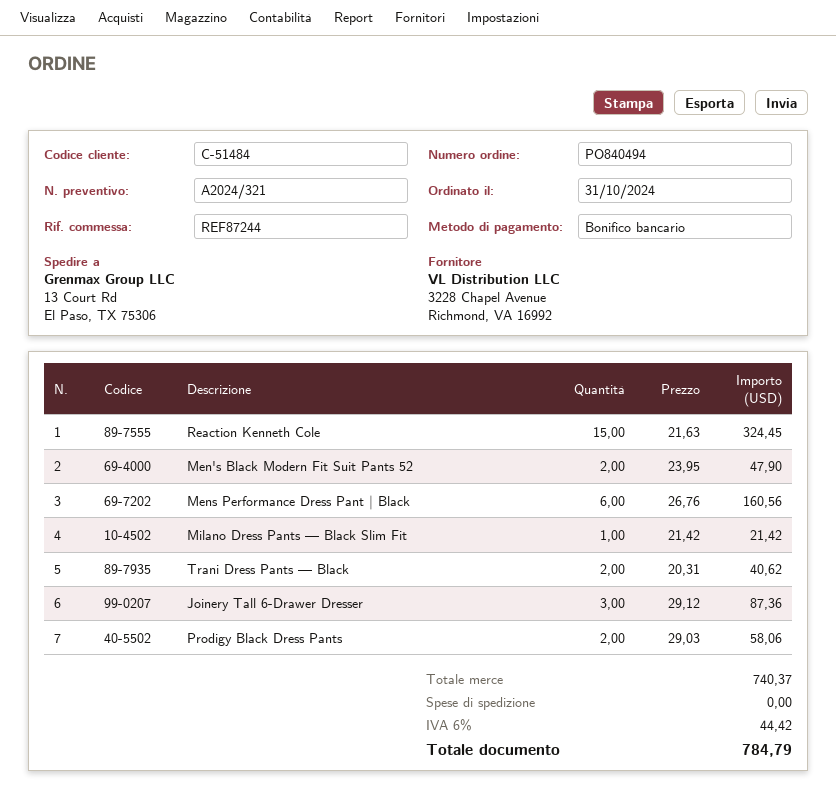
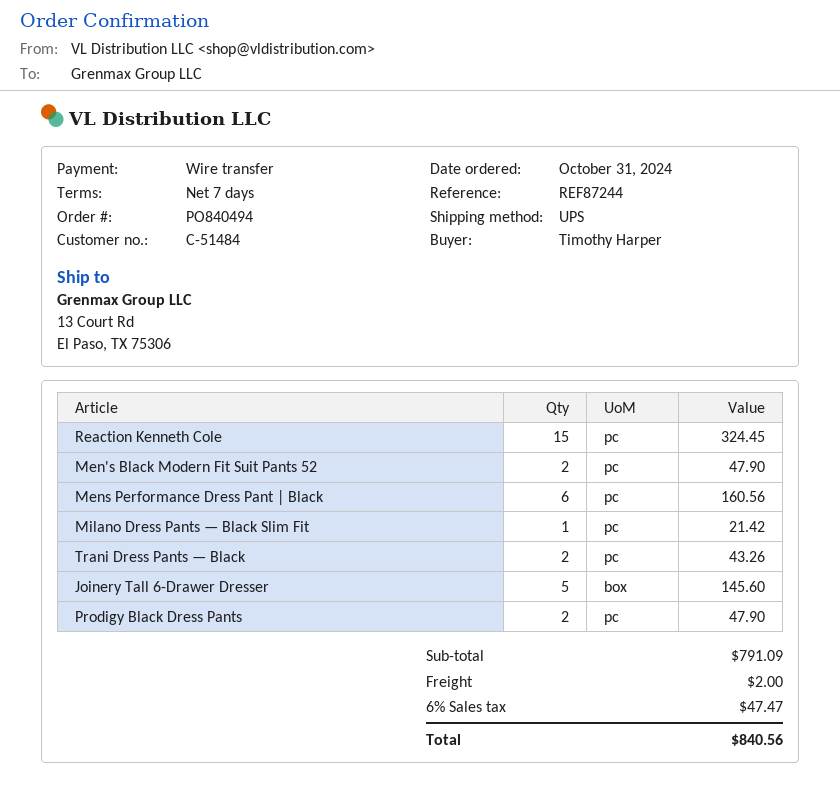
Trani Dress Pants — Black: 2 for 40.62 -> 2 for 43.26
Joinery Tall 6-Drawer Dresser: 3 for 87.36 -> 5 for 145.60
Prodigy Black Dress Pants: 2 for 58.06 -> 2 for 47.90
subtotal: 740.37 -> 791.09
shipping: 0.00 -> 2.00
tax: 6% = 44.42 -> 6% = 47.47
total: 784.79 -> 840.56

